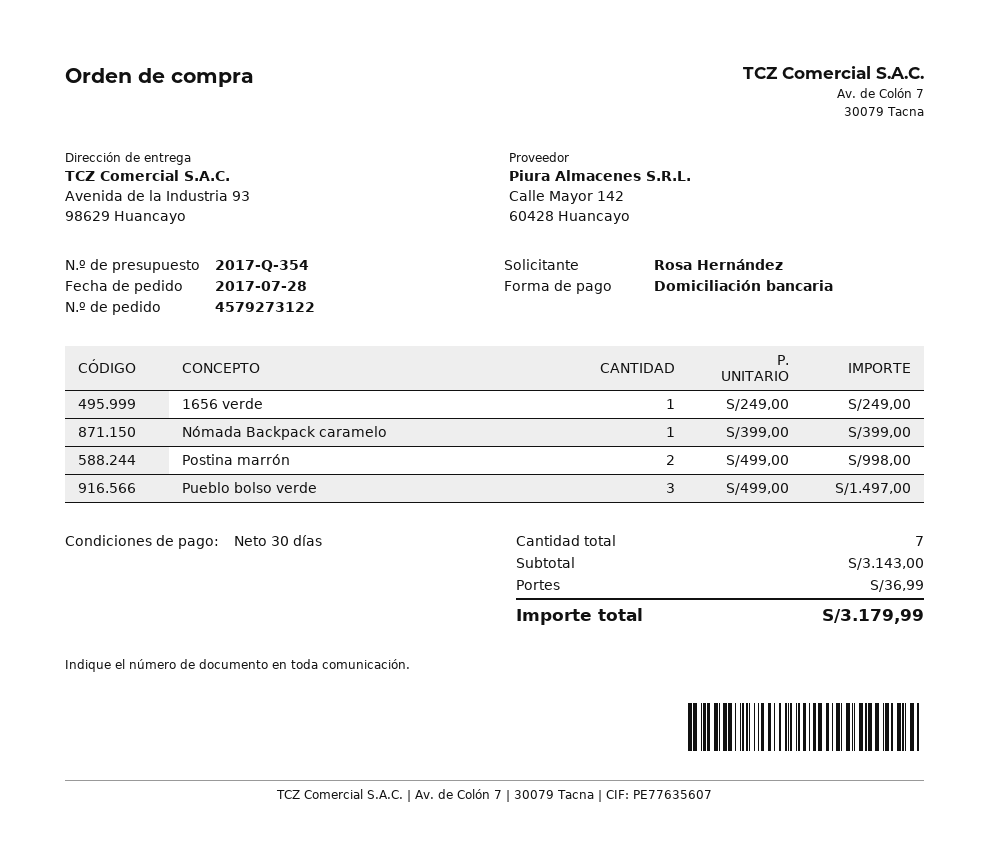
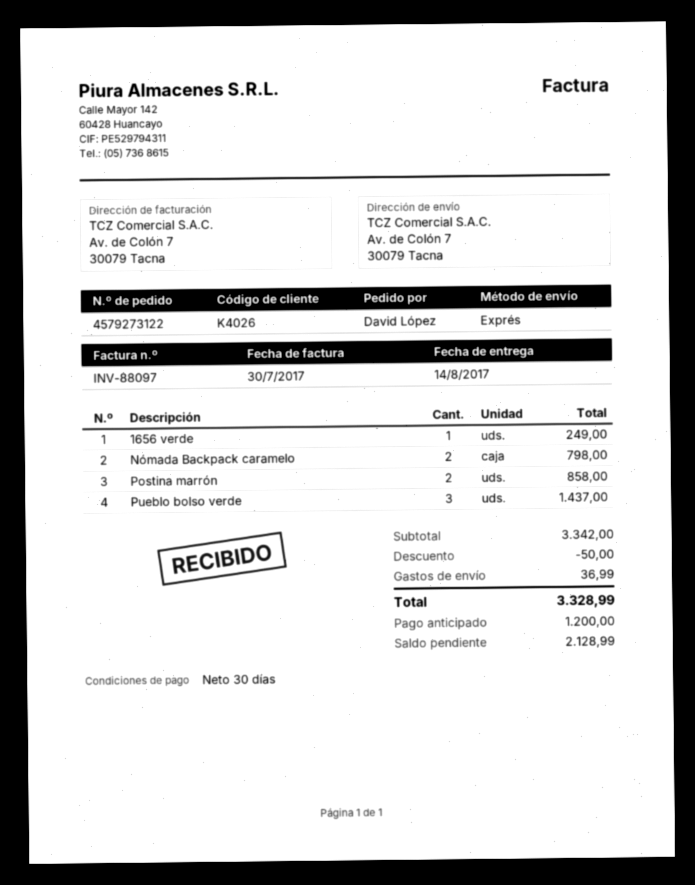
ordered by: Rosa Hernández -> David López
ship to: Avenida de la Industria 93, 98629 Huancayo -> Av. de Colón 7, 30079 Tacna
Nómada Backpack caramelo: 1 for 399.00 -> 2 for 798.00
Postina marrón: 2 for 998.00 -> 2 for 858.00
Pueblo bolso verde: 3 for 1497.00 -> 3 for 1437.00
subtotal: 3143.00 -> 3342.00
discount: none -> 50.00
total: 3179.99 -> 3328.99

